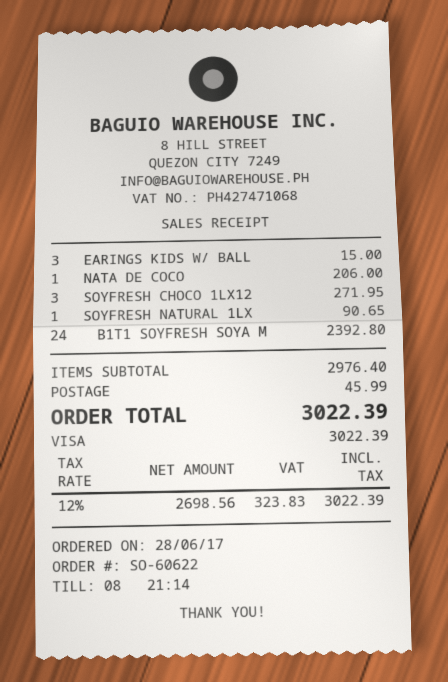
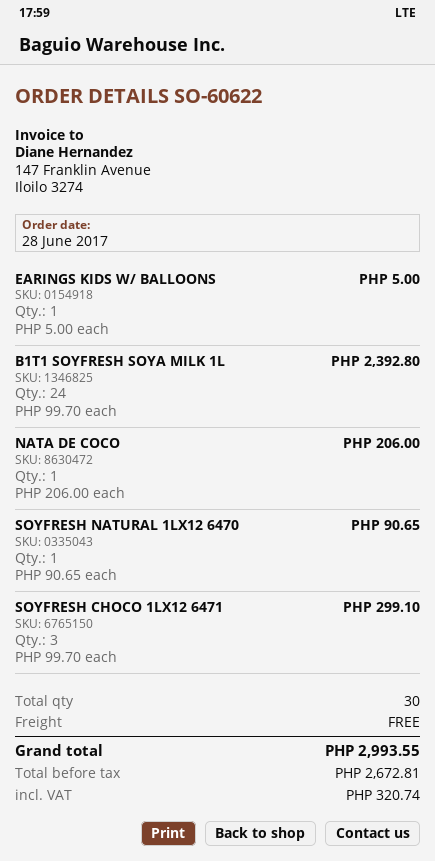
EARINGS KIDS W/ BALL: 3 for 15.00 -> 1 for 5.00
SOYFRESH CHOCO 1LX12: 3 for 271.95 -> 3 for 299.10
shipping: 45.99 -> 0.00
net: 2698.56 -> 2672.81
tax: 323.83 -> 320.74
total: 3022.39 -> 2993.55

